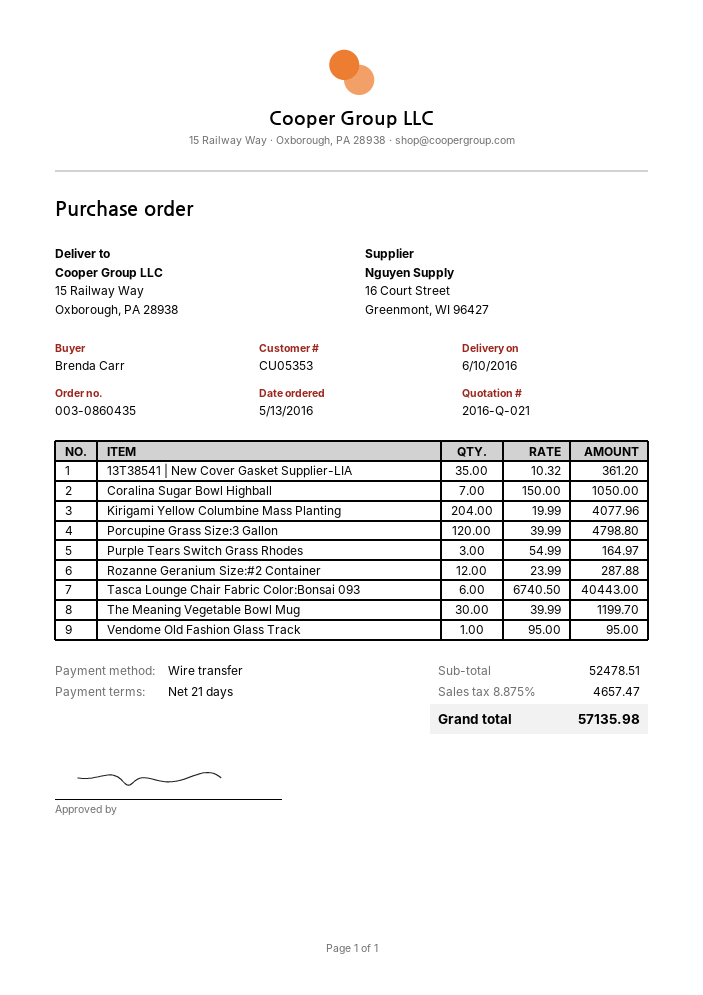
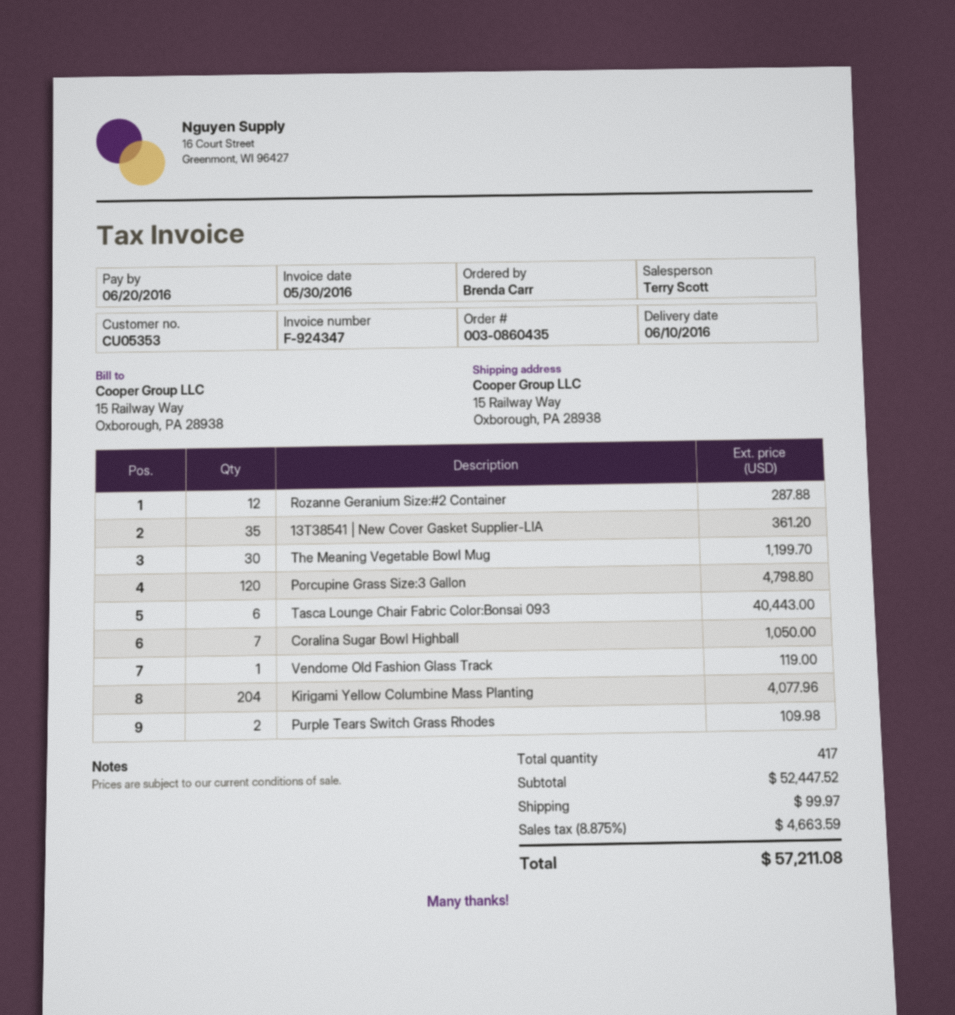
Purple Tears Switch Grass Rhodes: 3 for 164.97 -> 2 for 109.98
Vendome Old Fashion Glass Track: 1 for 95.00 -> 1 for 119.00
subtotal: 52478.51 -> 52447.52
shipping: none -> 99.97
tax: 8.875% = 4657.47 -> 8.875% = 4663.59
total: 57135.98 -> 57211.08

